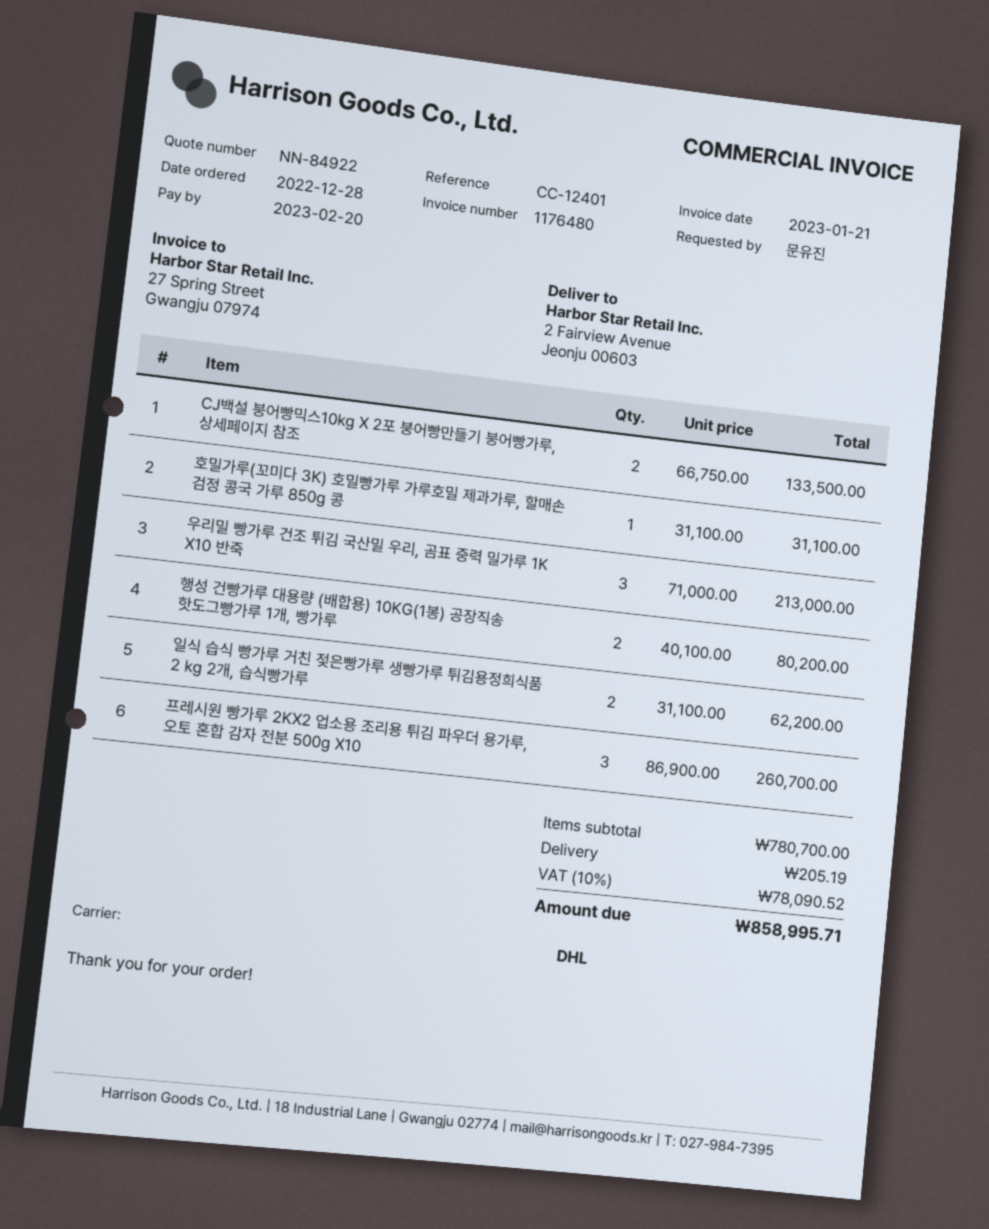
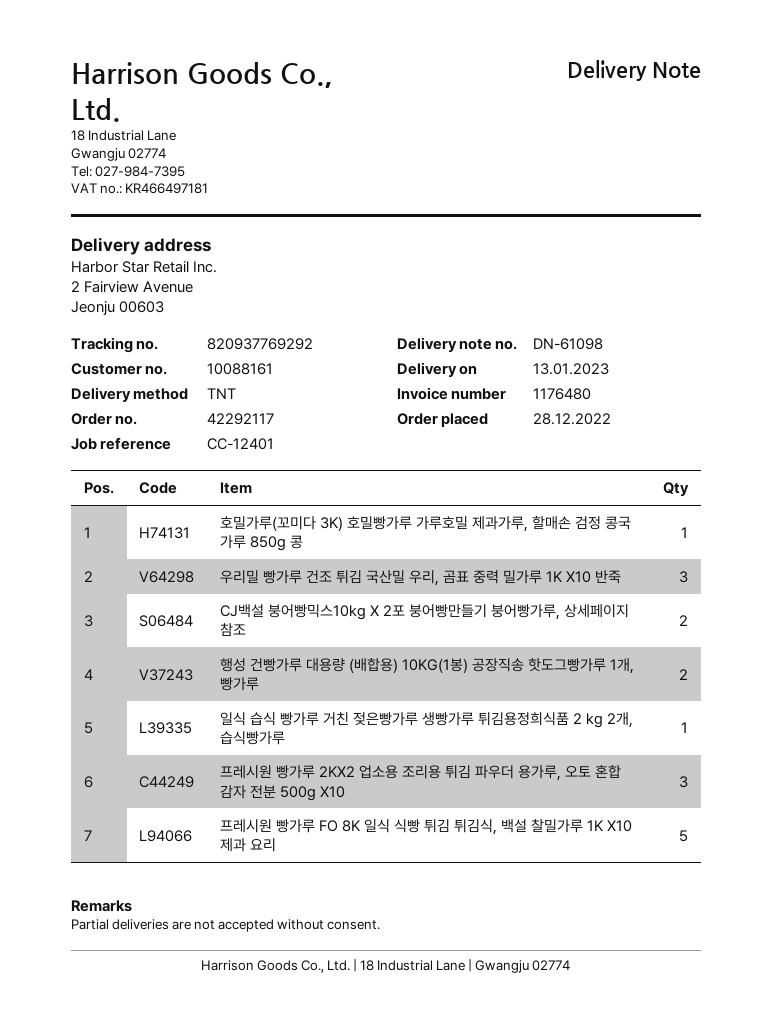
shipping method: DHL -> TNT
일식 습식 빵가루 거친 젖은빵가루 생빵가루 튀김용정희식품 2 kg 2개, 습식빵가루: 2 -> 1
프레시원 빵가루 FO 8K 일식 식빵 튀김 튀김식, 백설 찰밀가루 1K X10 제과 요리: none -> 5

